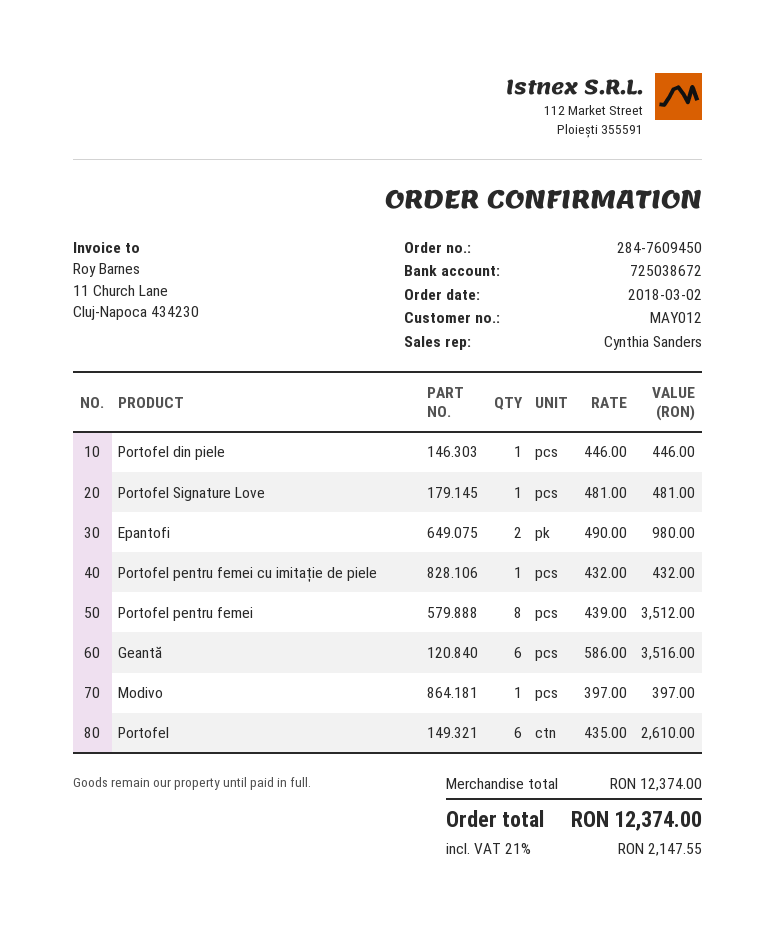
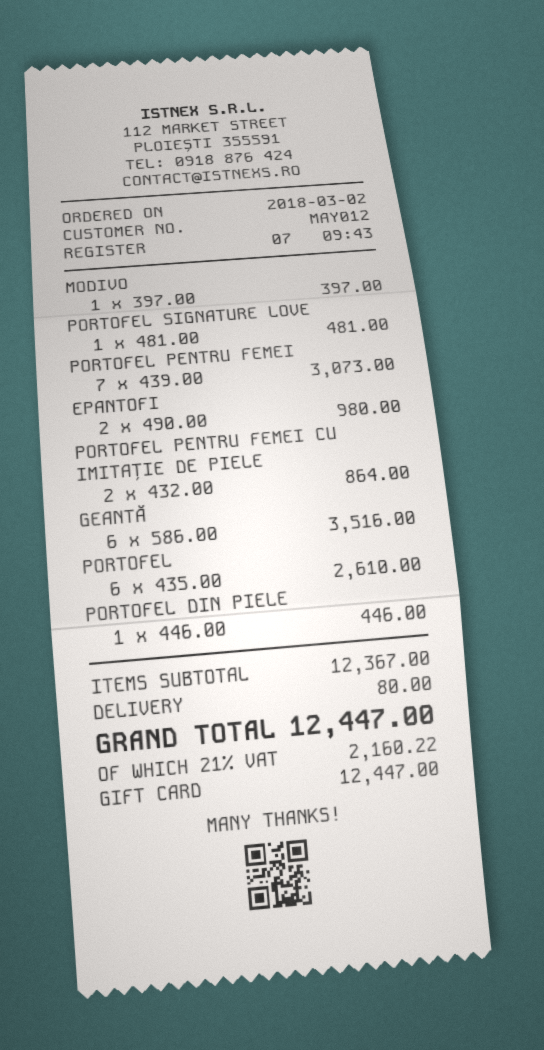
Portofel pentru femei cu imitație de piele: 1 x 432.00 = 432.00 -> 2 x 432.00 = 864.00
Portofel pentru femei: 8 x 439.00 = 3512.00 -> 7 x 439.00 = 3073.00
subtotal: 12374.00 -> 12367.00
shipping: none -> 80.00
tax: 21% = 2147.55 -> 21% = 2160.22
total: 12374.00 -> 12447.00

